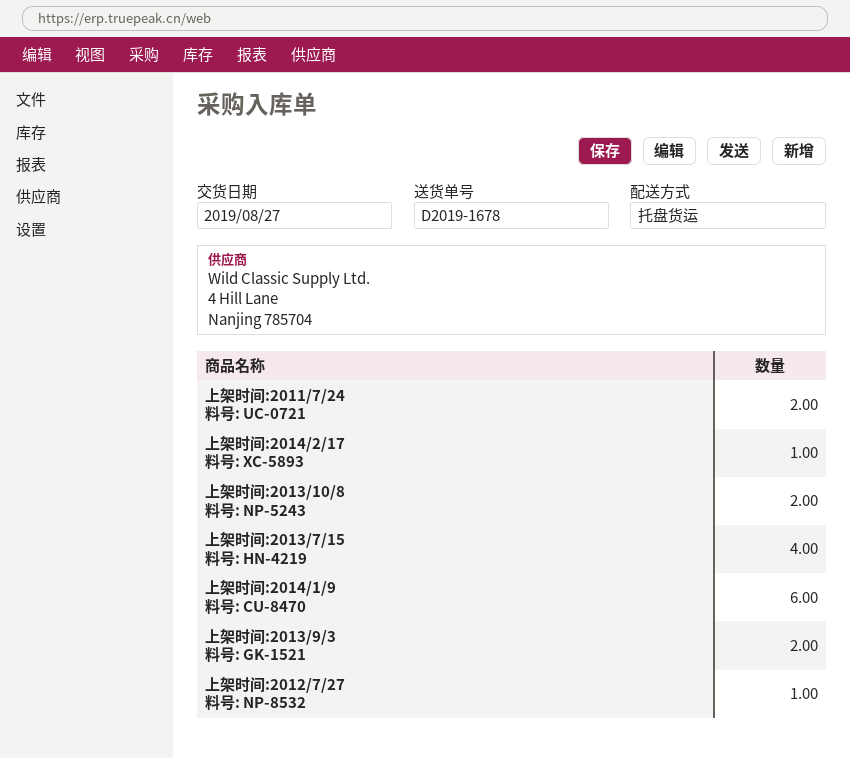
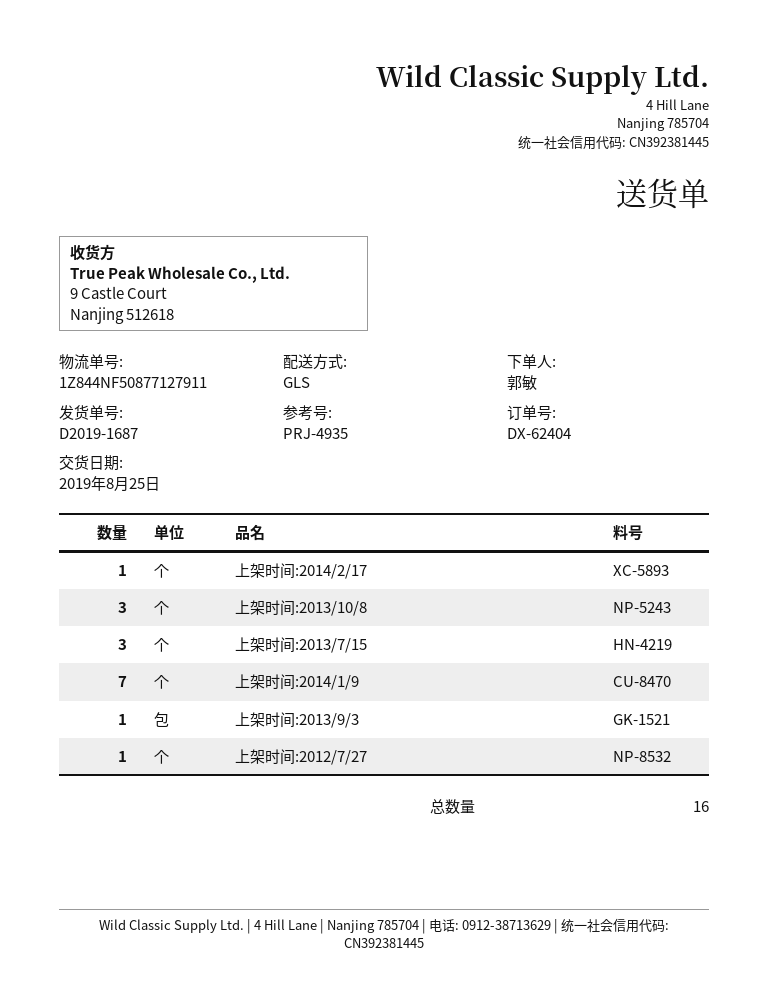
delivery note number: D2019-1678 -> D2019-1687
delivery date: 2019-08-27 -> 2019-08-25
shipping method: pallet freight -> GLS
上架时间:2011/7/24: 2 -> none
上架时间:2013/10/8: 2 -> 3
上架时间:2013/7/15: 4 -> 3
上架时间:2014/1/9: 6 -> 7
上架时间:2013/9/3: 2 -> 1

